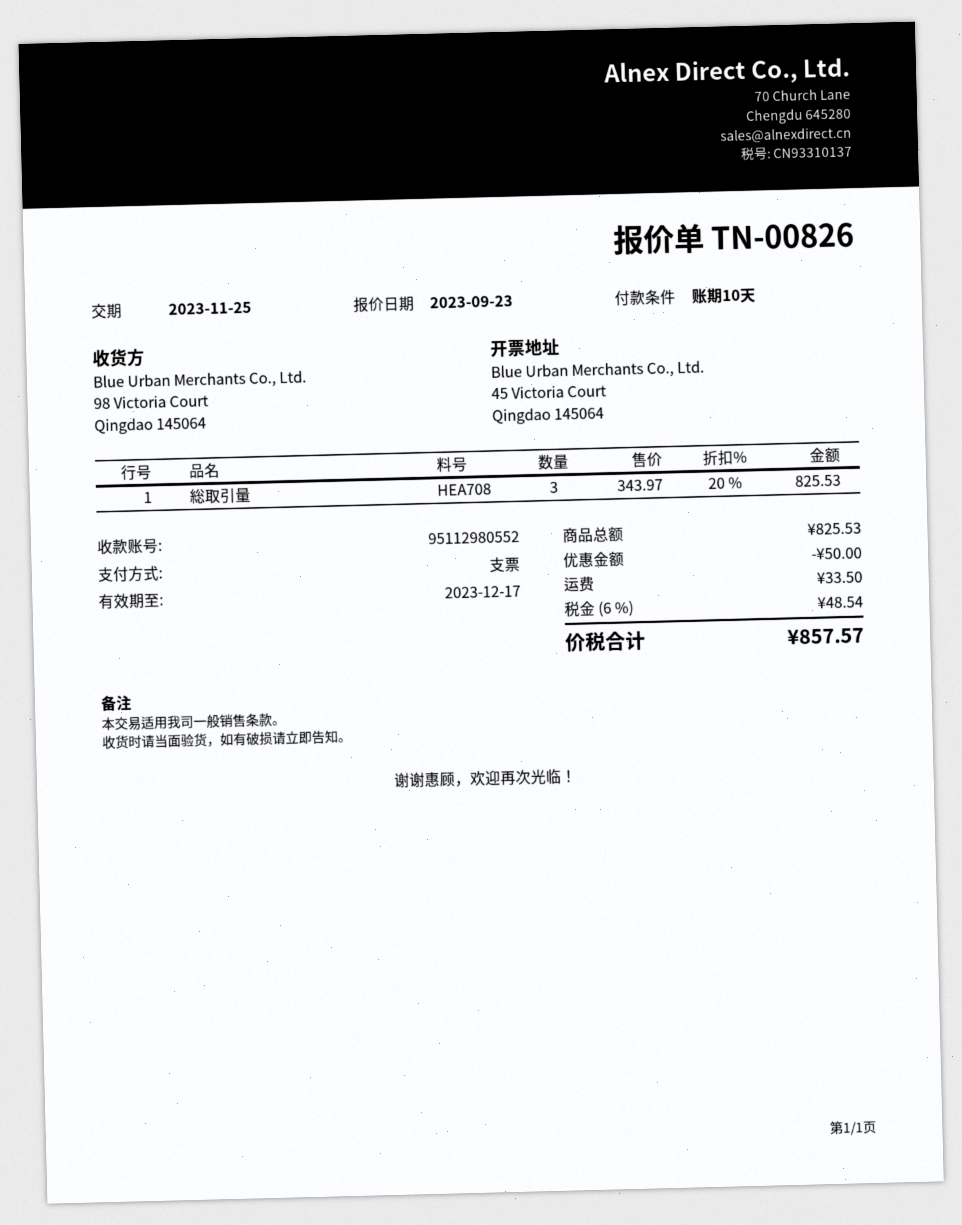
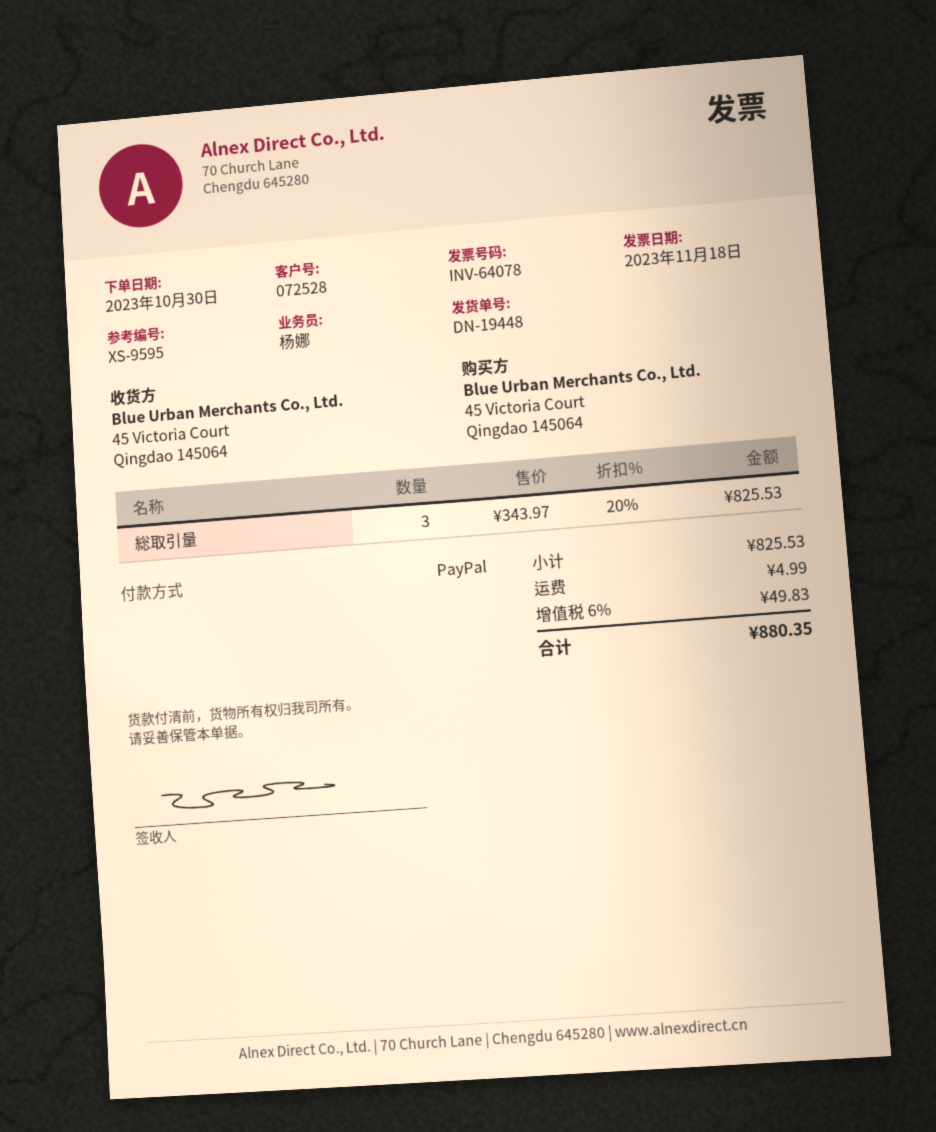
payment method: cheque -> PayPal
ship to: 98 Victoria Court, Qingdao 145064 -> 45 Victoria Court, Qingdao 145064
discount: 50.00 -> none
shipping: 33.50 -> 4.99
tax: 6% = 48.54 -> 6% = 49.83
total: 857.57 -> 880.35

